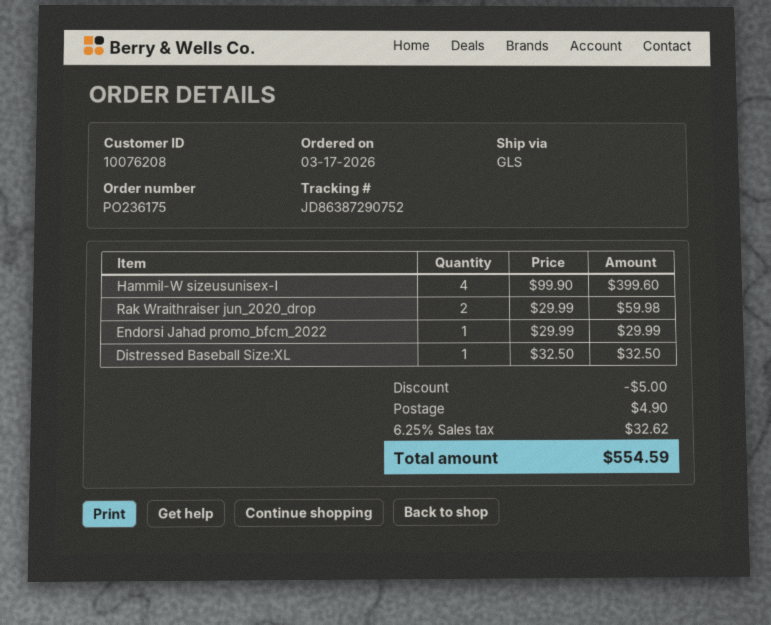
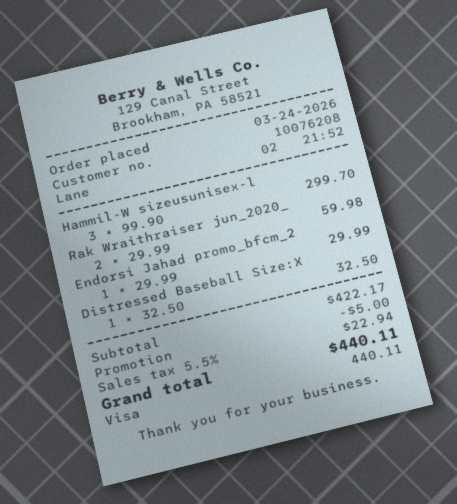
order date: 2026-03-17 -> 2026-03-24
Hammil-W sizeusunisex-l: 4 x 99.90 = 399.60 -> 3 x 99.90 = 299.70
shipping: 4.90 -> none
tax: 6.25% = 32.62 -> 5.5% = 22.94
total: 554.59 -> 440.11

